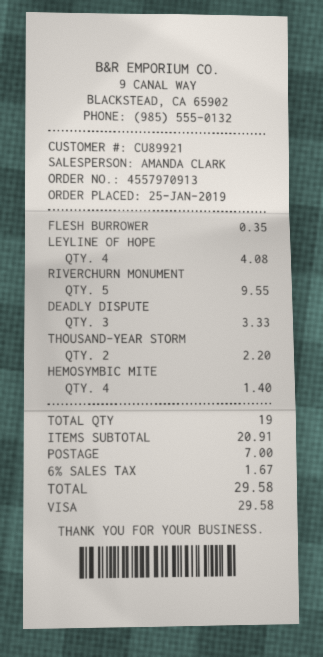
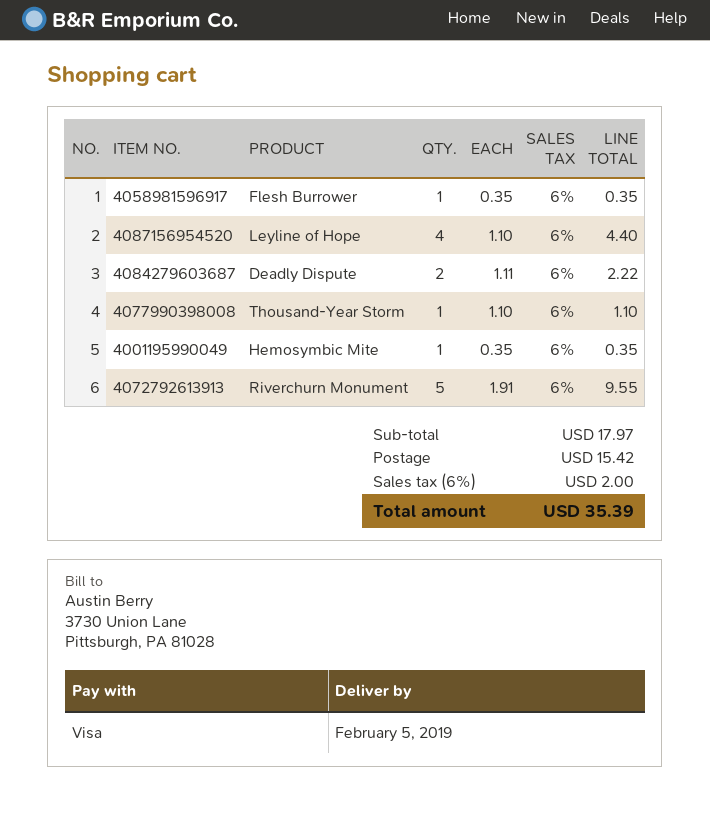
LEYLINE OF HOPE: 4 for 4.08 -> 4 for 4.40
DEADLY DISPUTE: 3 for 3.33 -> 2 for 2.22
THOUSAND-YEAR STORM: 2 for 2.20 -> 1 for 1.10
HEMOSYMBIC MITE: 4 for 1.40 -> 1 for 0.35
subtotal: 20.91 -> 17.97
shipping: 7.00 -> 15.42
tax: 6% = 1.67 -> 6% = 2.00
total: 29.58 -> 35.39

